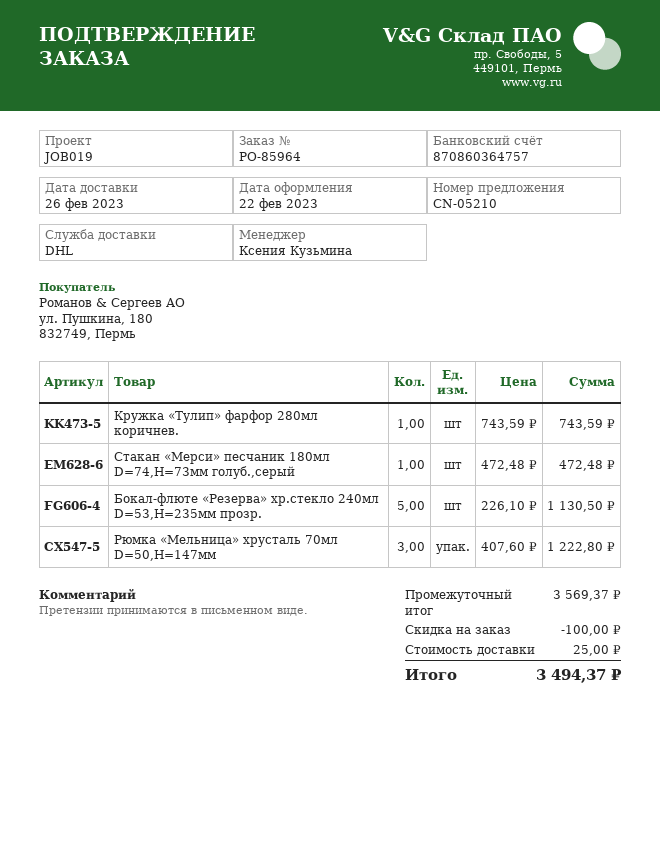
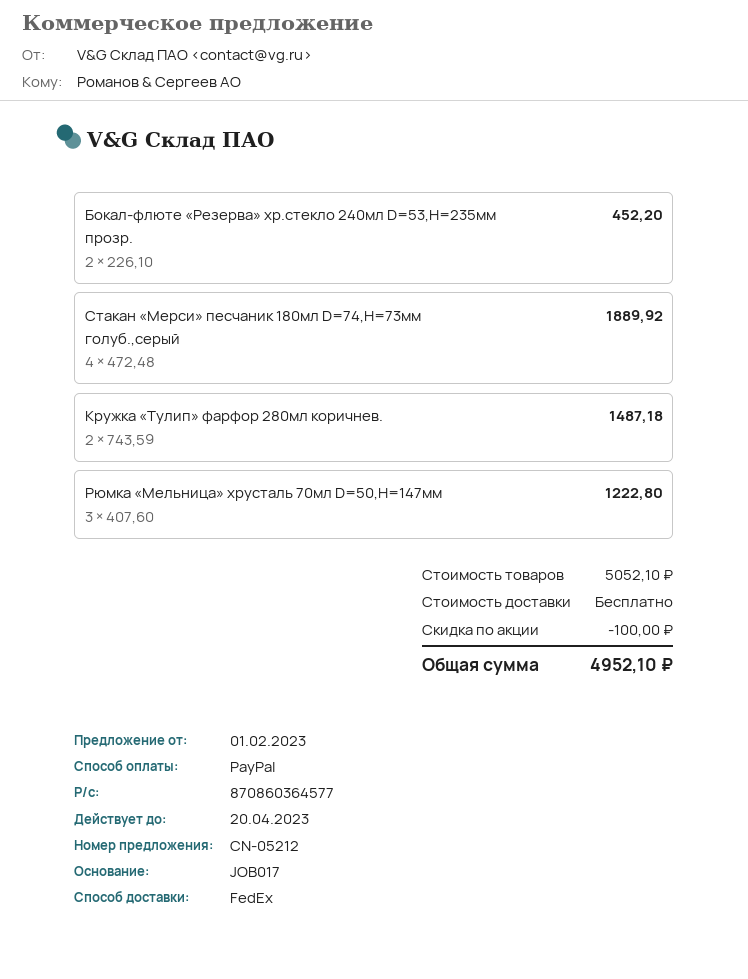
quote number: CN-05210 -> CN-05212
reference: JOB019 -> JOB017
bank account: 870860364757 -> 870860364577
shipping method: DHL -> FedEx
Кружка «Тулип» фарфор 280мл коричнев.: 1 x 743.59 = 743.59 -> 2 x 743.59 = 1487.18
Стакан «Мерси» песчаник 180мл D=74,H=73мм голуб.,серый: 1 x 472.48 = 472.48 -> 4 x 472.48 = 1889.92
Бокал-флюте «Резерва» хр.стекло 240мл D=53,H=235мм прозр.: 5 x 226.10 = 1130.50 -> 2 x 226.10 = 452.20
subtotal: 3569.37 -> 5052.10
shipping: 25.00 -> 0.00
total: 3494.37 -> 4952.10

